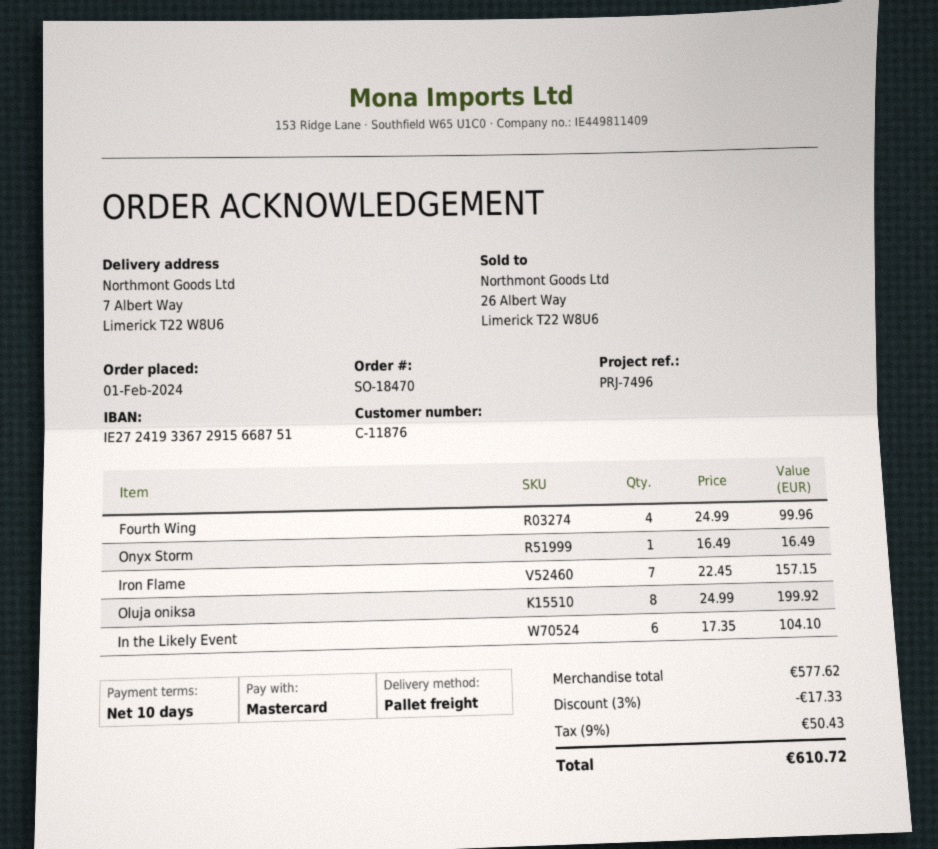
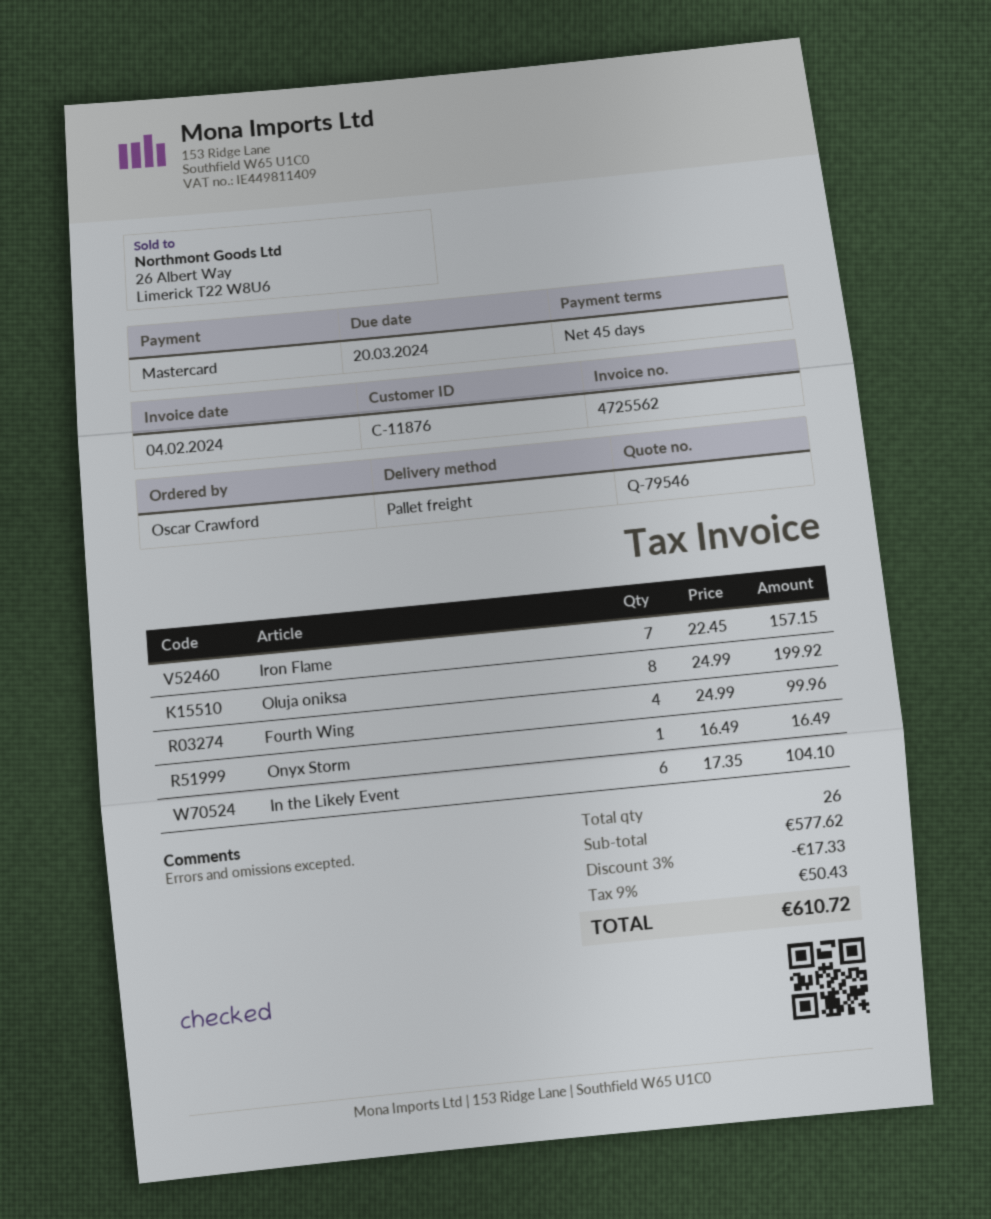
payment terms: 10 days -> 45 days

